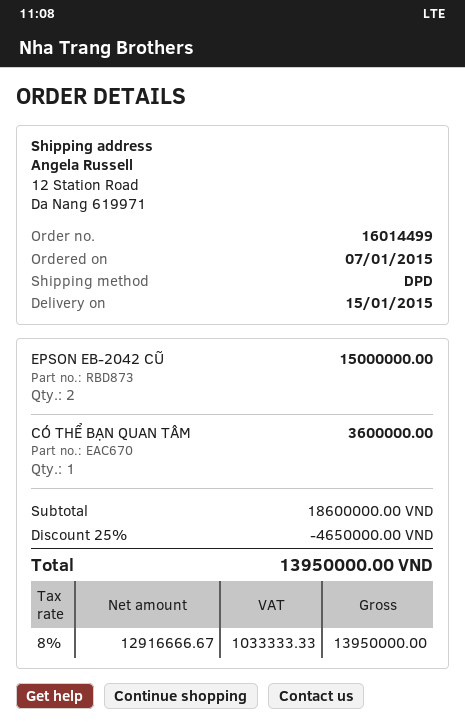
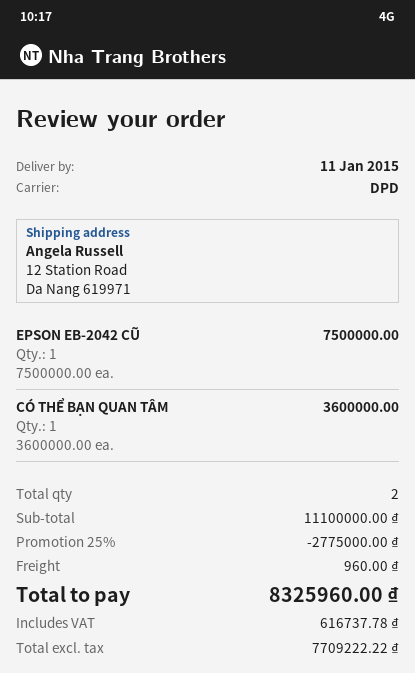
delivery date: 2015-01-15 -> 2015-01-11
EPSON EB-2042 CŨ: 2 for 15000000.00 -> 1 for 7500000.00
subtotal: 18600000.00 -> 11100000.00
discount: 25% = 4650000.00 -> 25% = 2775000.00
shipping: none -> 960.00
net: 12916666.67 -> 7709222.22
tax: 1033333.33 -> 616737.78
total: 13950000.00 -> 8325960.00

